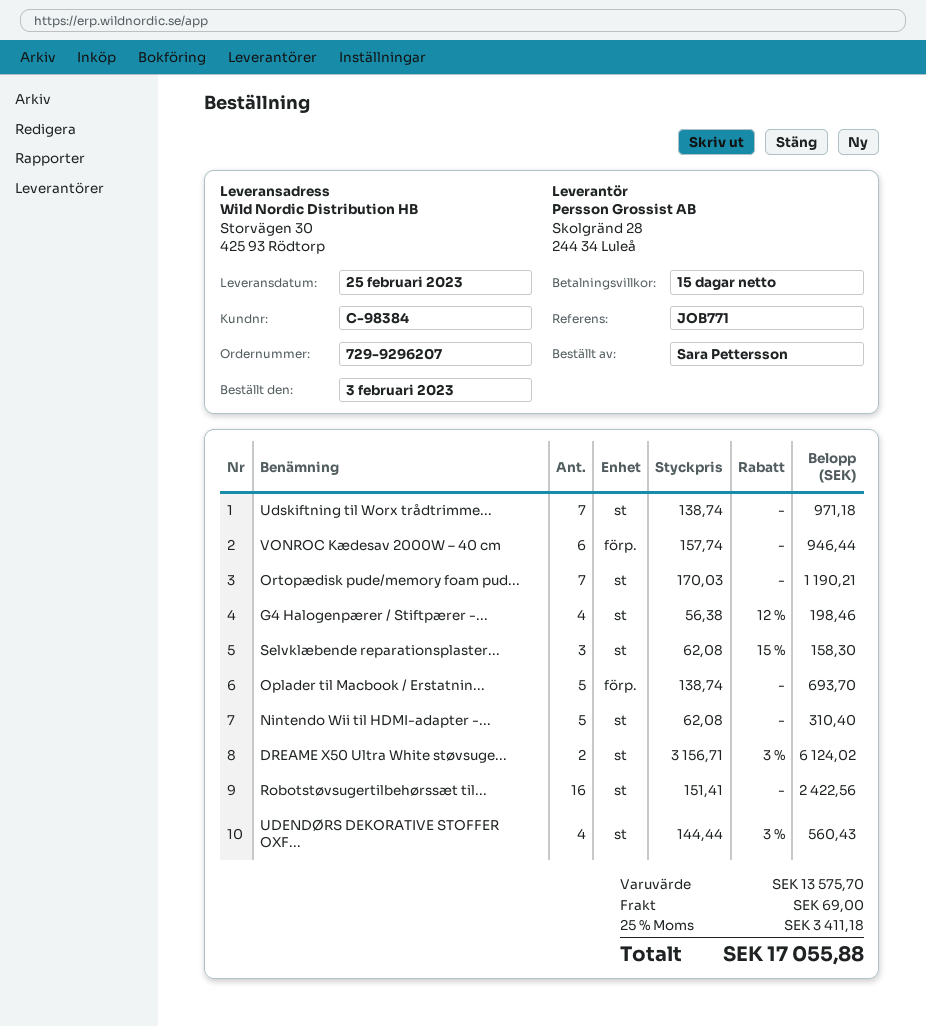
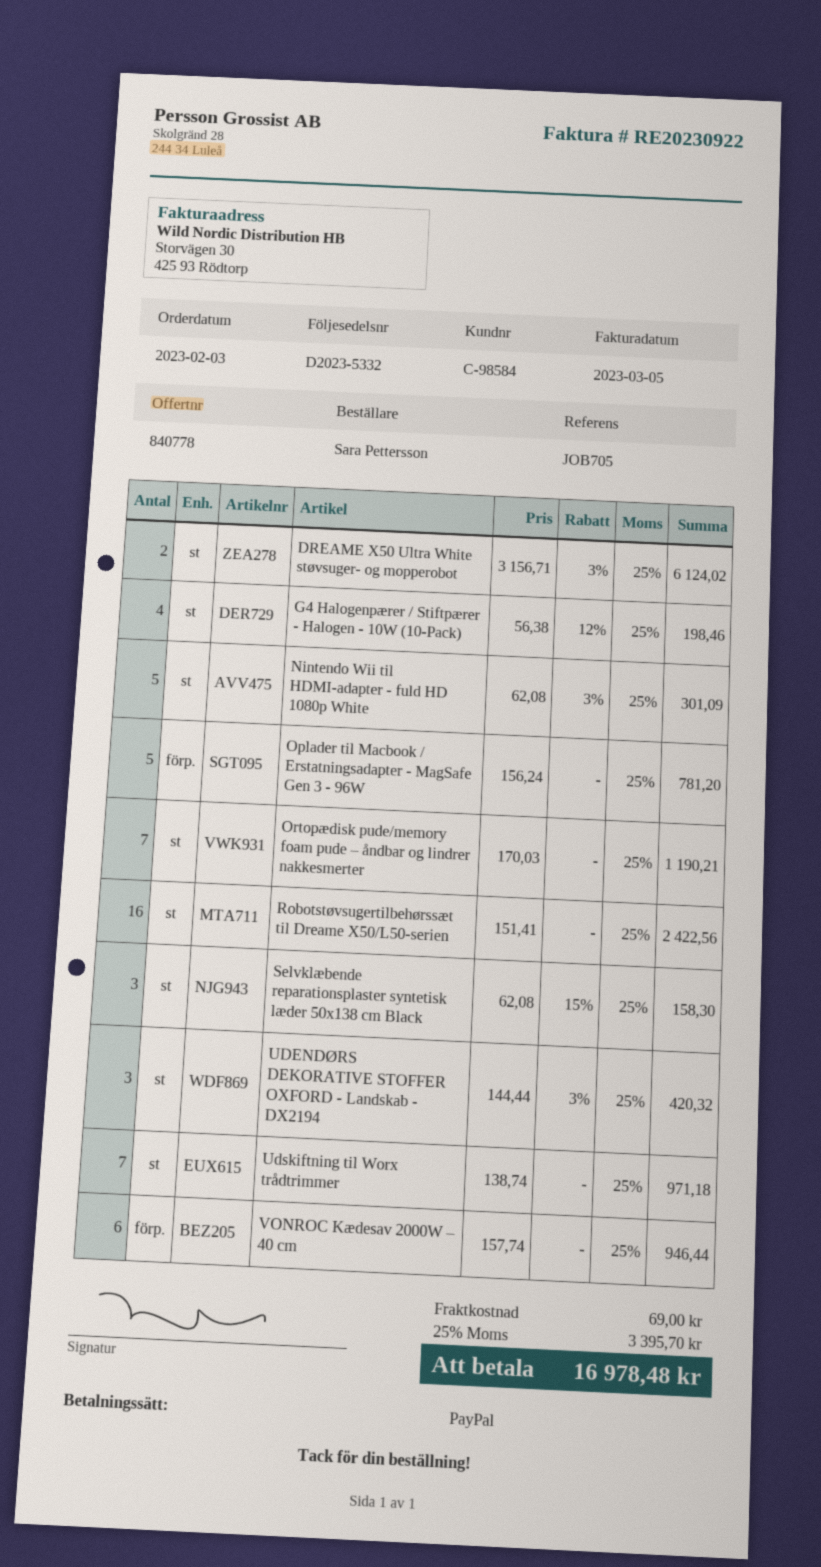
customer number: C-98384 -> C-98584
reference: JOB771 -> JOB705
Oplader til Macbook / Erstatnin...: 5 x 138.74 = 693.70 -> 5 x 156.24 = 781.20
Nintendo Wii til HDMI-adapter -...: 5 x 62.08 = 310.40 -> 5 x 62.08 - 3% = 301.09
UDENDØRS DEKORATIVE STOFFER OXF...: 4 x 144.44 - 3% = 560.43 -> 3 x 144.44 - 3% = 420.32
tax: 25% = 3411.18 -> 25% = 3395.70
total: 17055.88 -> 16978.48

